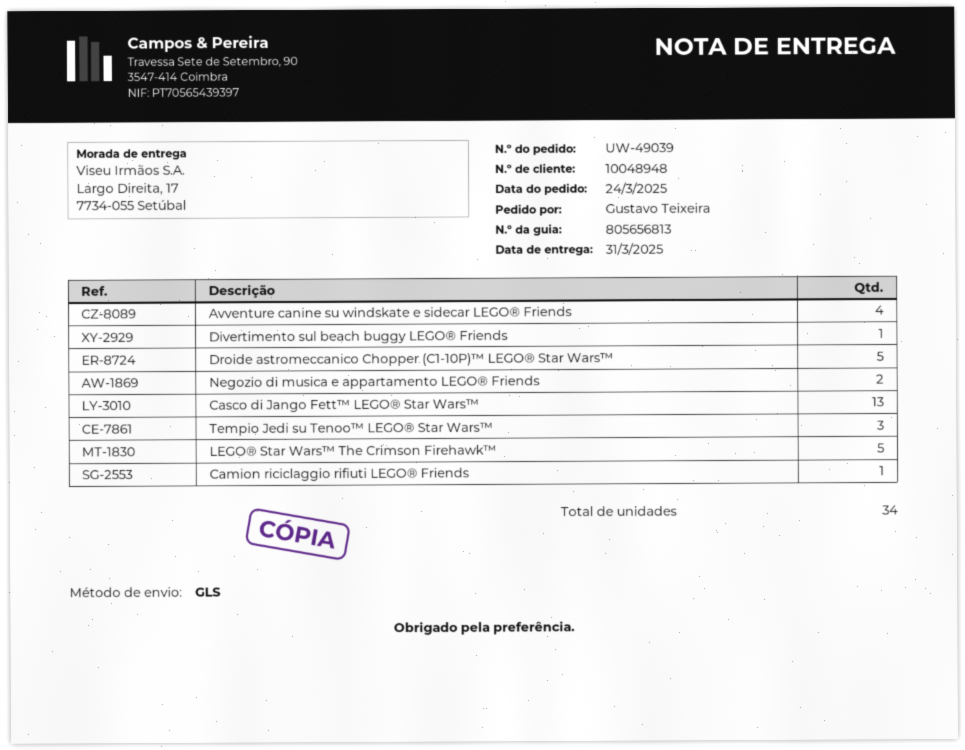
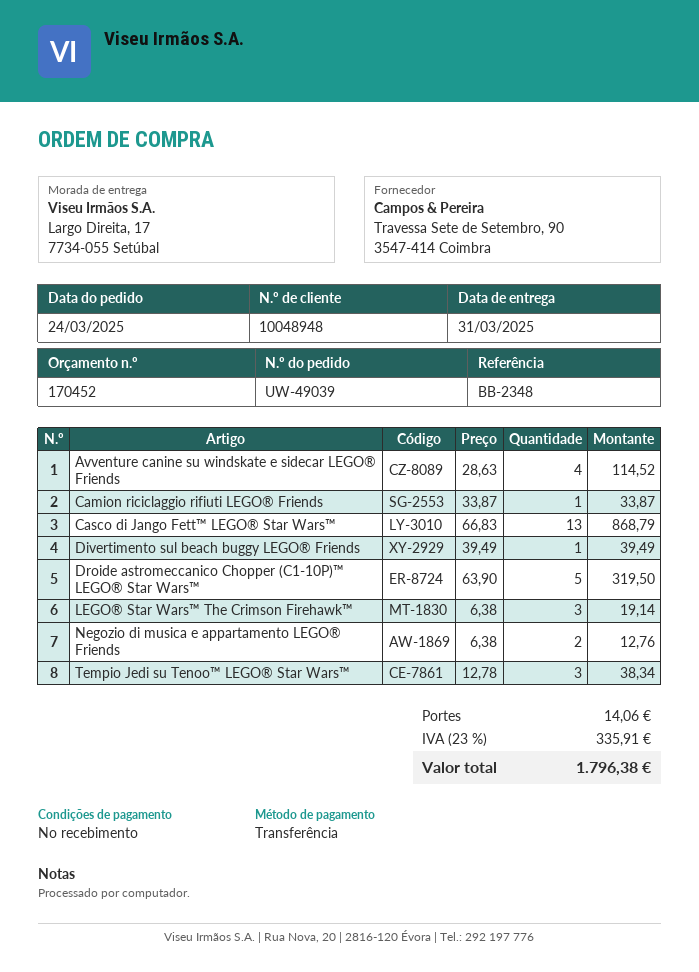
LEGO® Star Wars™ The Crimson Firehawk™: 5 -> 3

